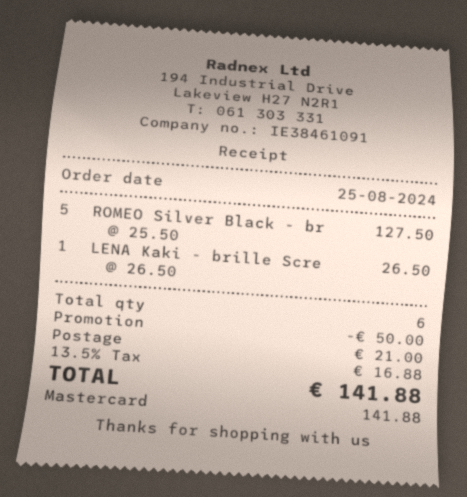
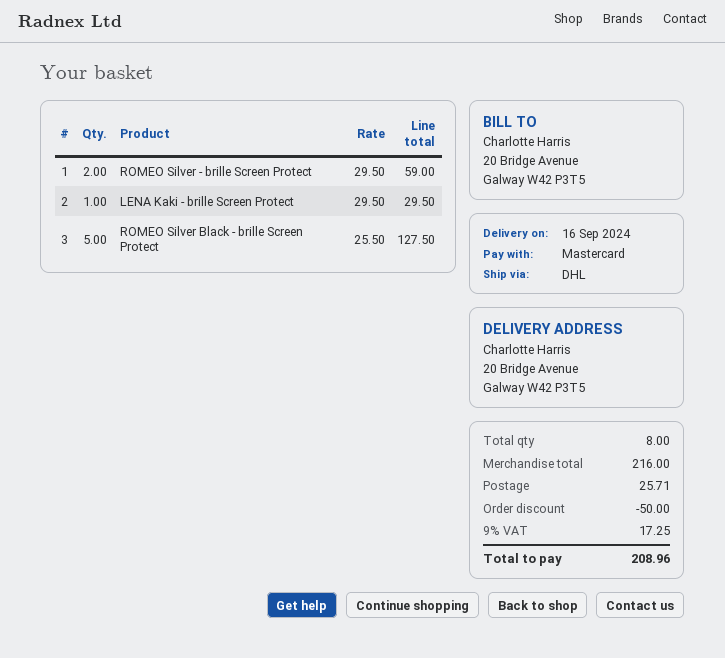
LENA Kaki - brille Scre: 1 x 26.50 = 26.50 -> 1 x 29.50 = 29.50
ROMEO Silver - brille Screen Protect: none -> 2 x 29.50 = 59.00
total quantity: 6 -> 8
shipping: 21.00 -> 25.71
tax: 13.5% = 16.88 -> 9% = 17.25
total: 141.88 -> 208.96

